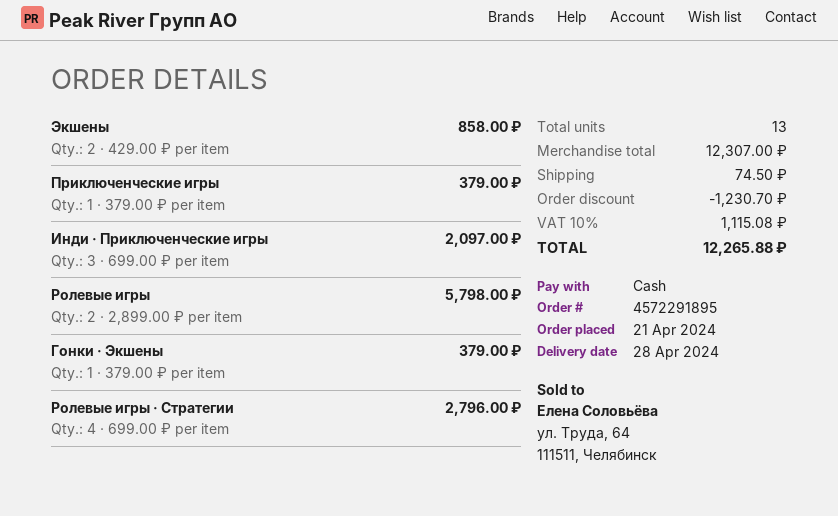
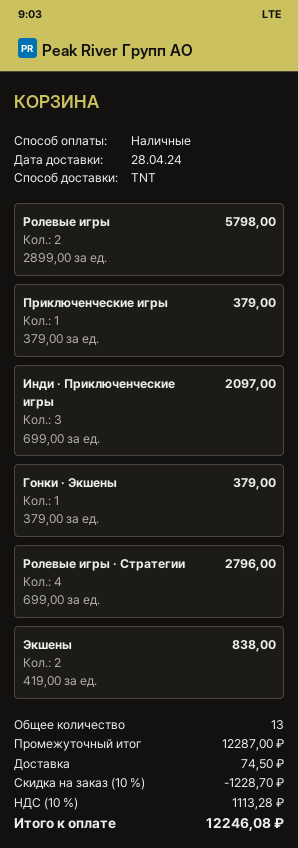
Экшены: 2 x 429.00 = 858.00 -> 2 x 419.00 = 838.00
subtotal: 12307.00 -> 12287.00
discount: 1230.70 -> 1228.70
tax: 10% = 1115.08 -> 10% = 1113.28
total: 12265.88 -> 12246.08

